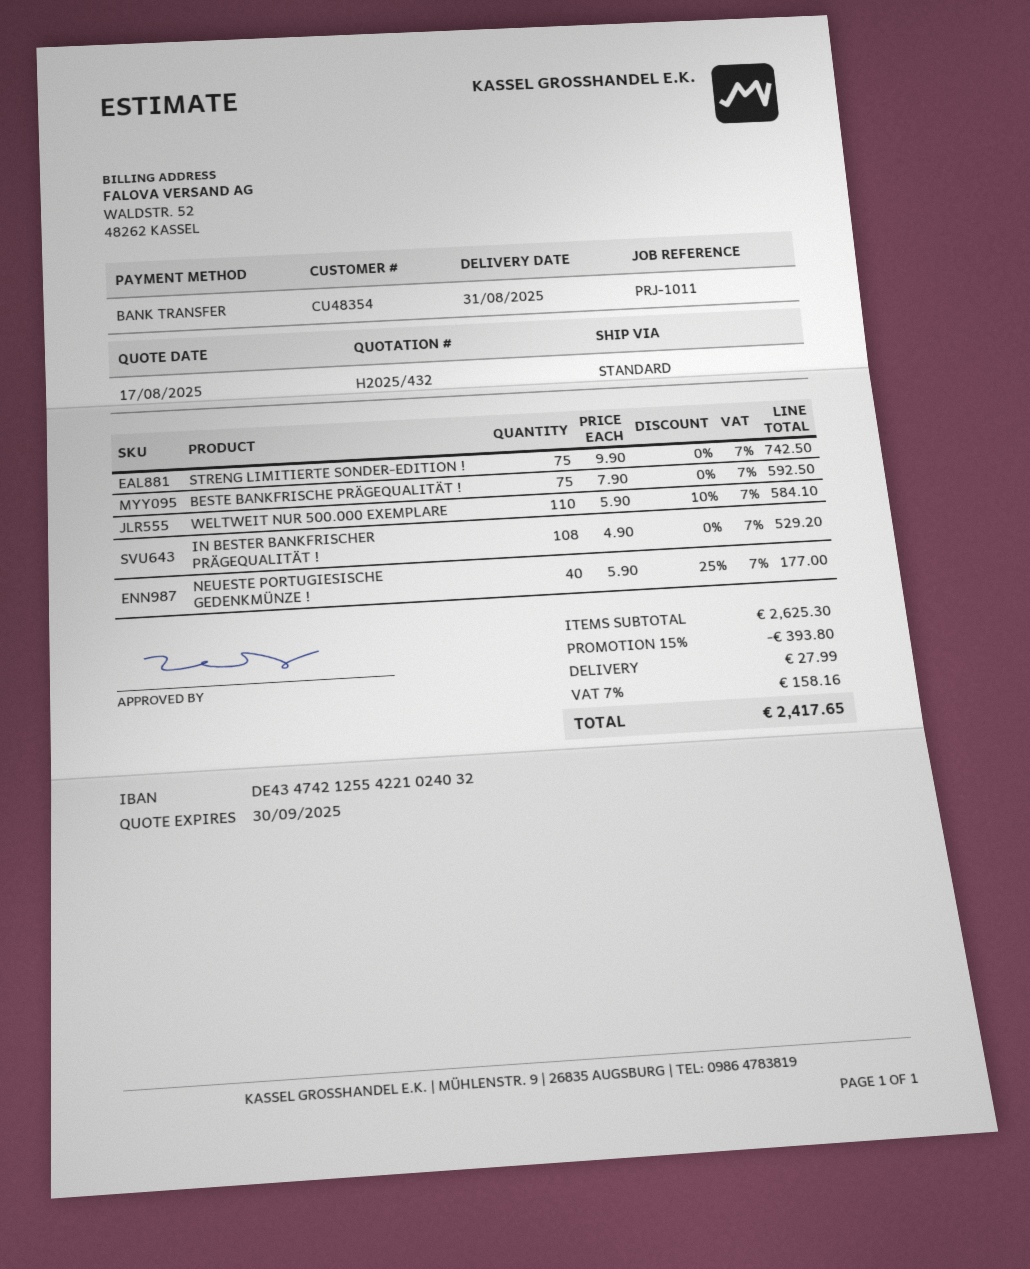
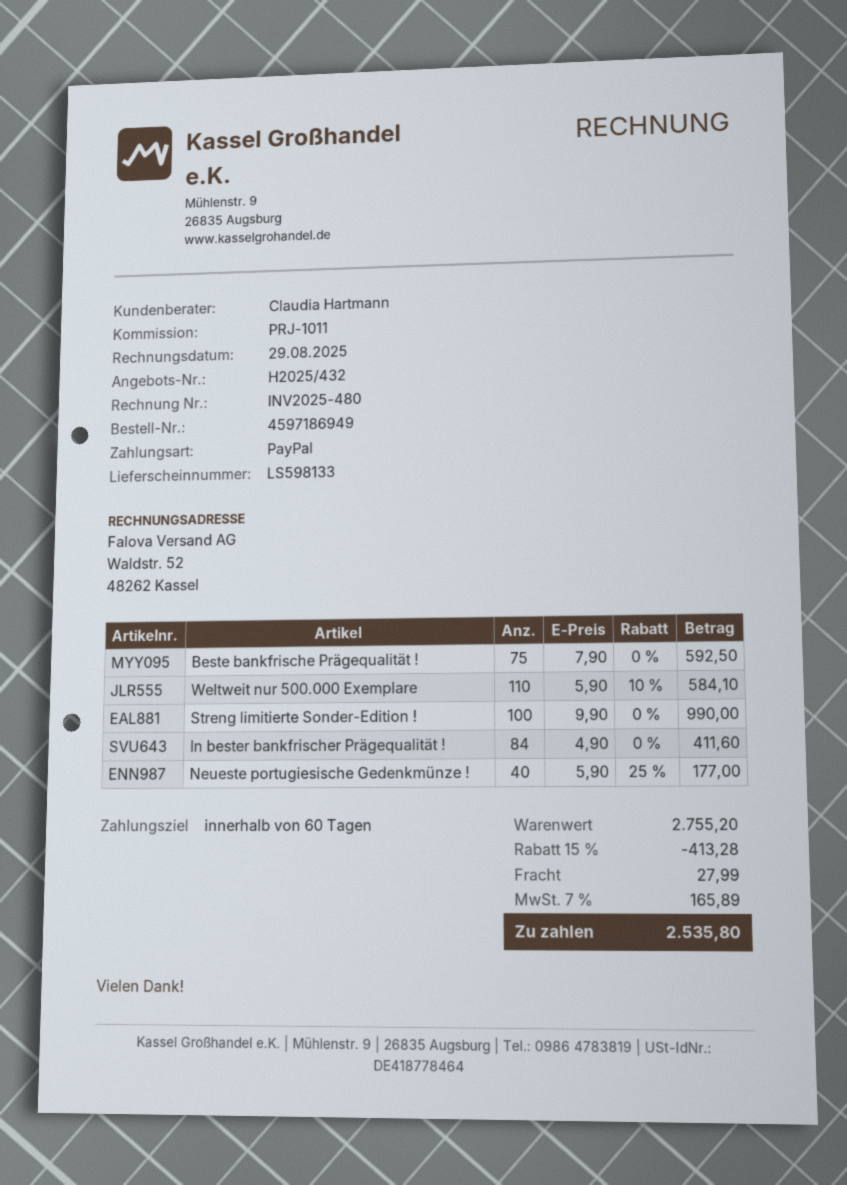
payment method: bank transfer -> PayPal
STRENG LIMITIERTE SONDER-EDITION !: 75 x 9.90 = 742.50 -> 100 x 9.90 = 990.00
IN BESTER BANKFRISCHER PRÄGEQUALITÄT !: 108 x 4.90 = 529.20 -> 84 x 4.90 = 411.60
subtotal: 2625.30 -> 2755.20
discount: 15% = 393.80 -> 15% = 413.28
tax: 7% = 158.16 -> 7% = 165.89
total: 2417.65 -> 2535.80

